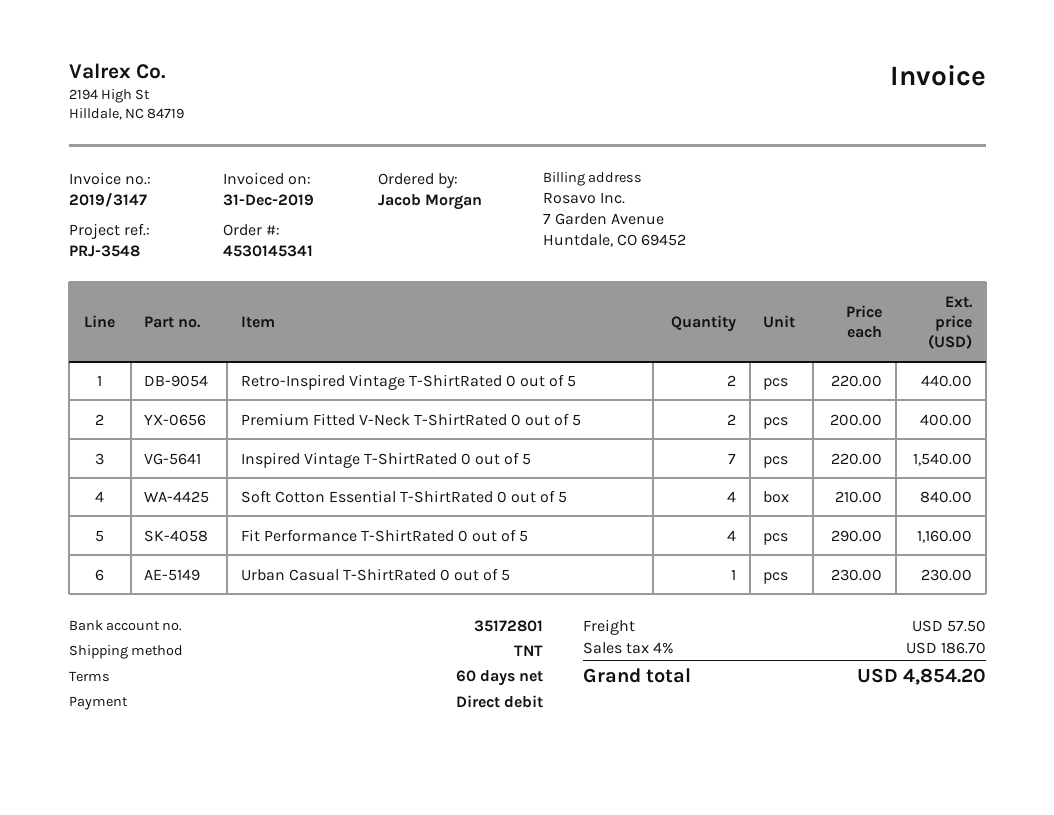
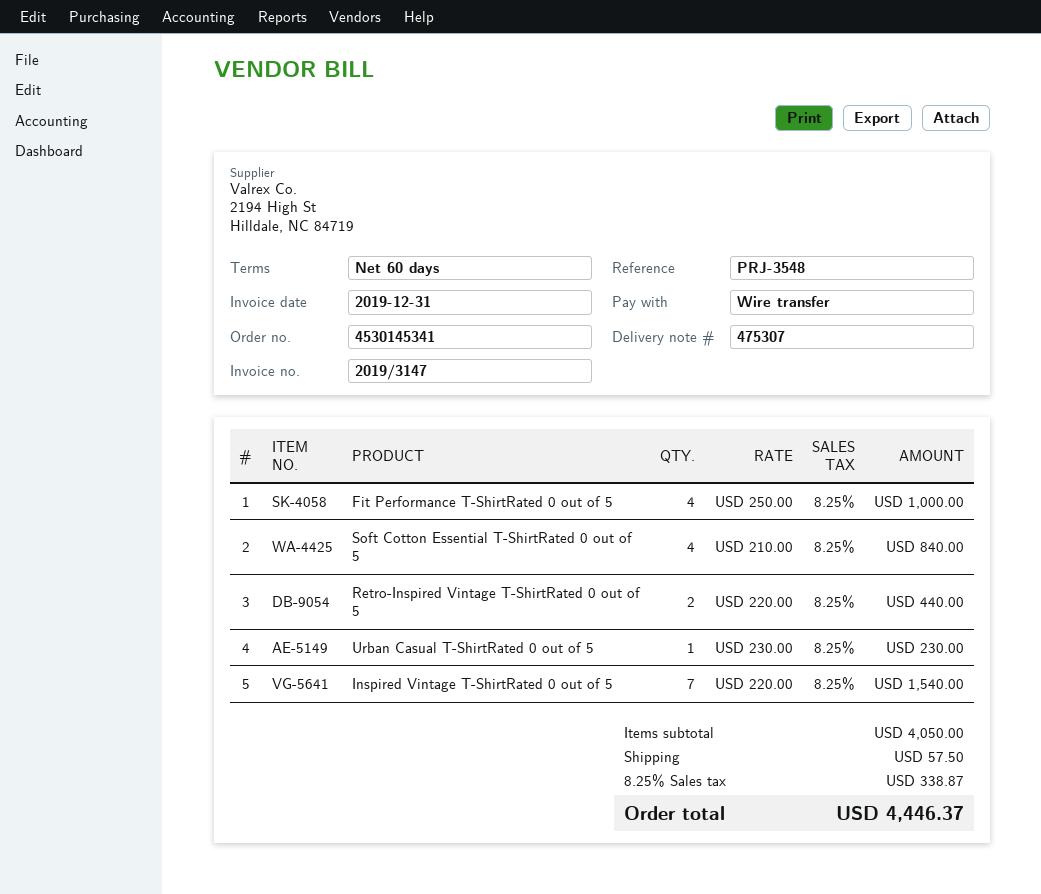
payment method: direct debit -> bank transfer
Premium Fitted V-Neck T-ShirtRated 0 out of 5: 2 x 200.00 = 400.00 -> none
Fit Performance T-ShirtRated 0 out of 5: 4 x 290.00 = 1160.00 -> 4 x 250.00 = 1000.00
tax: 4% = 186.70 -> 8.25% = 338.87
total: 4854.20 -> 4446.37

